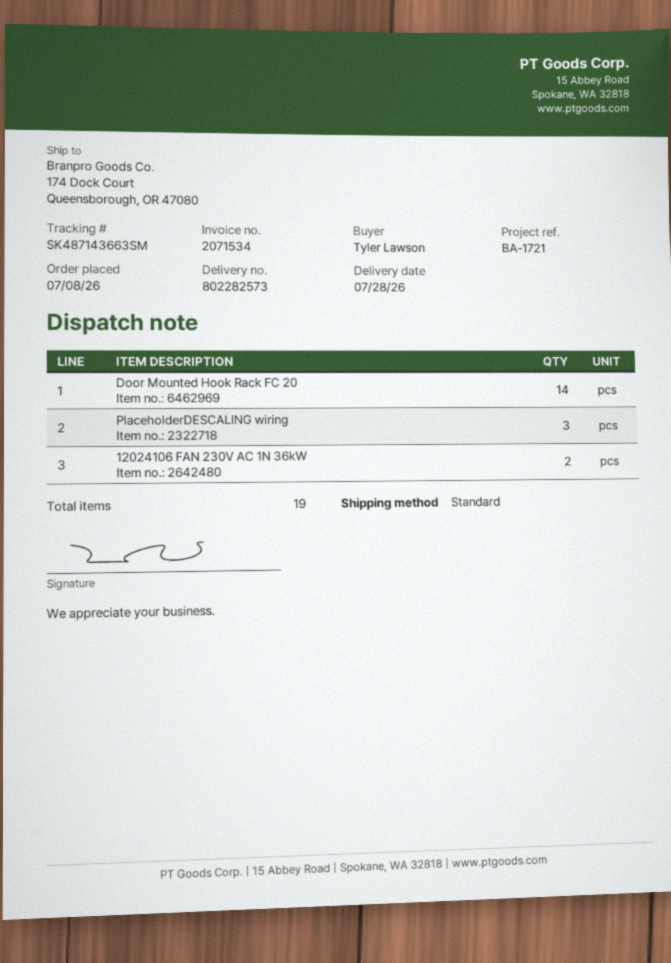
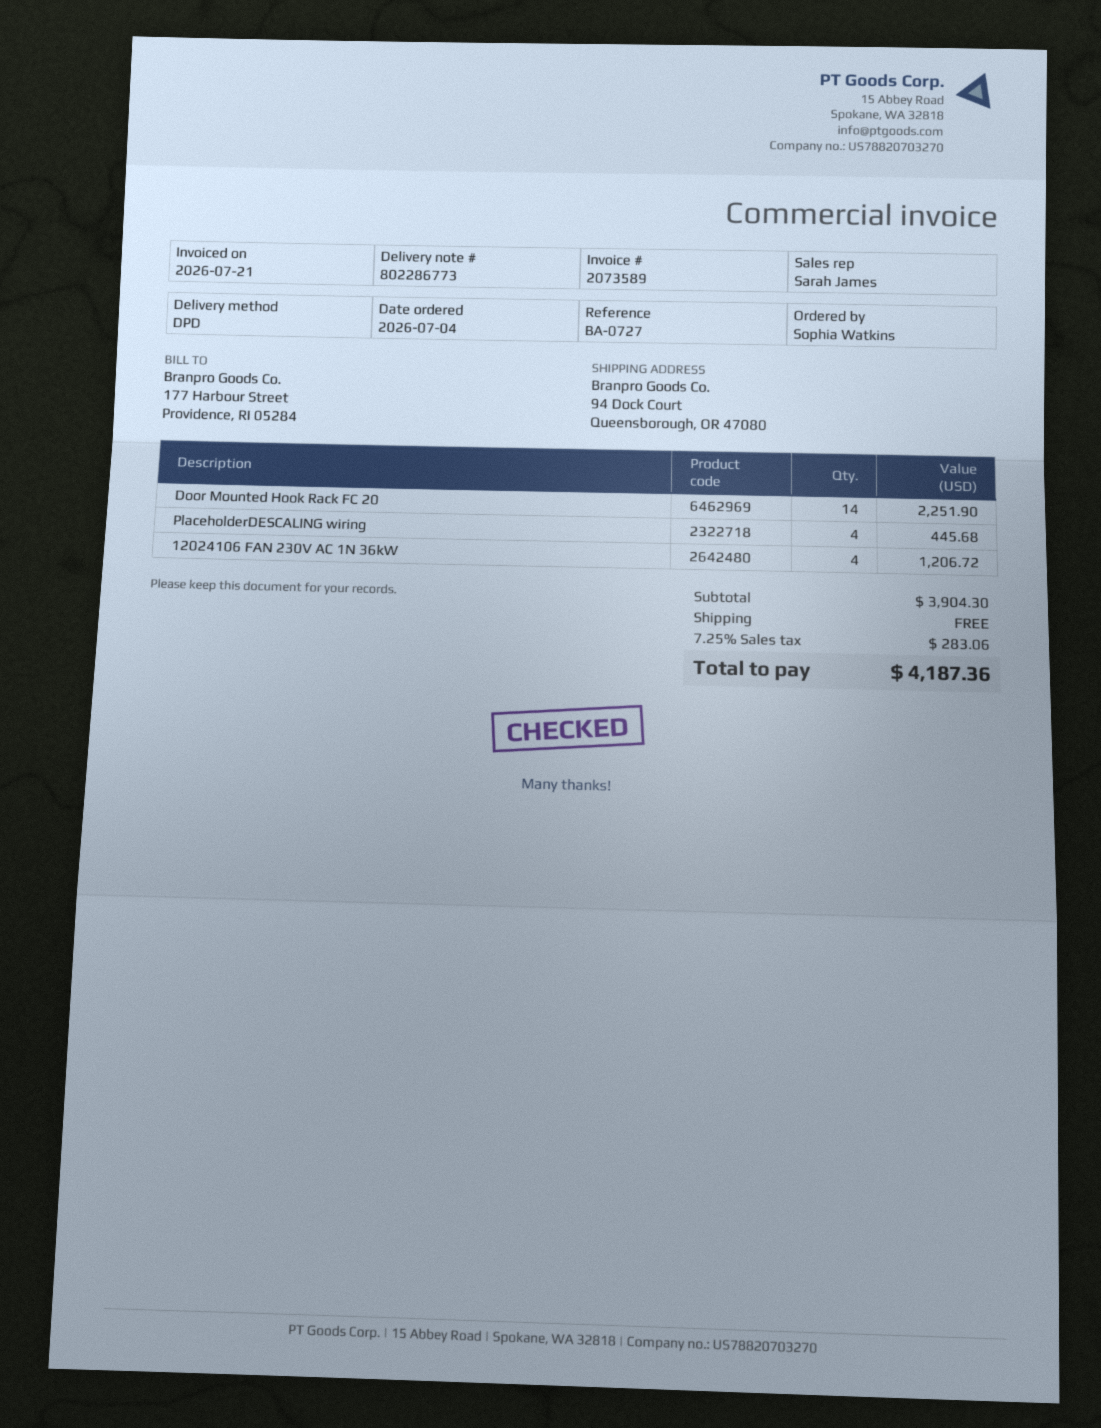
order date: 2026-07-08 -> 2026-07-04
delivery note number: 802282573 -> 802286773
invoice number: 2071534 -> 2073589
reference: BA-1721 -> BA-0727
ordered by: Tyler Lawson -> Sophia Watkins
shipping method: standard -> DPD
ship to: 174 Dock Court, Queensborough, OR 47080 -> 94 Dock Court, Queensborough, OR 47080
PlaceholderDESCALING wiring: 3 -> 4
12024106 FAN 230V AC 1N 36kW: 2 -> 4

